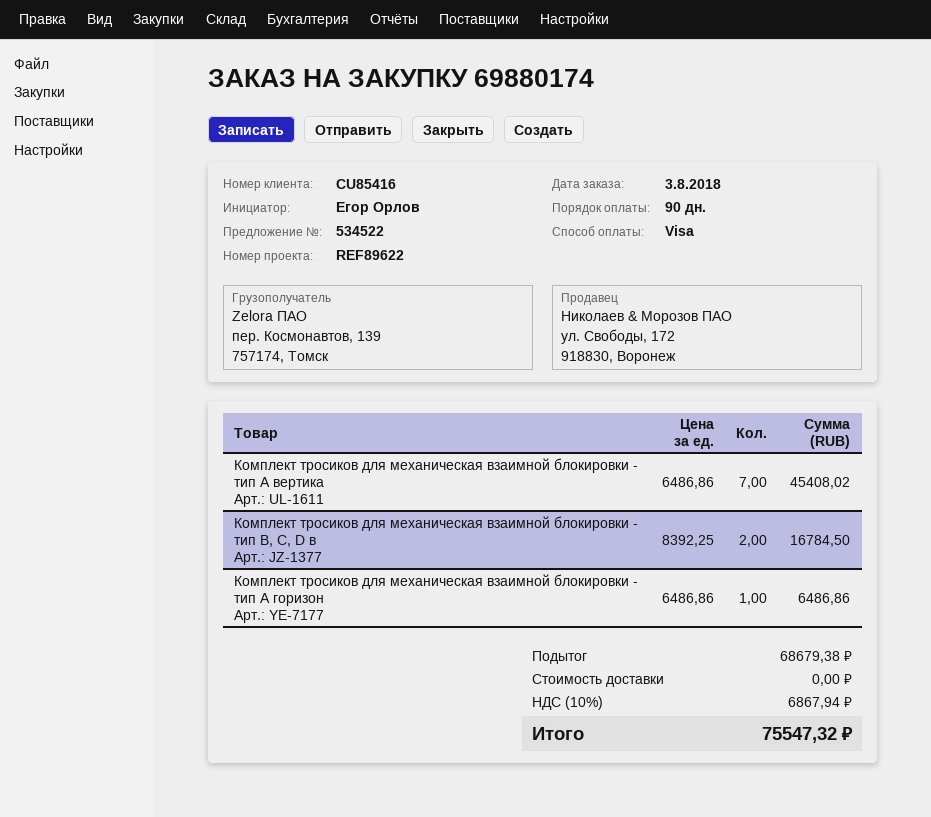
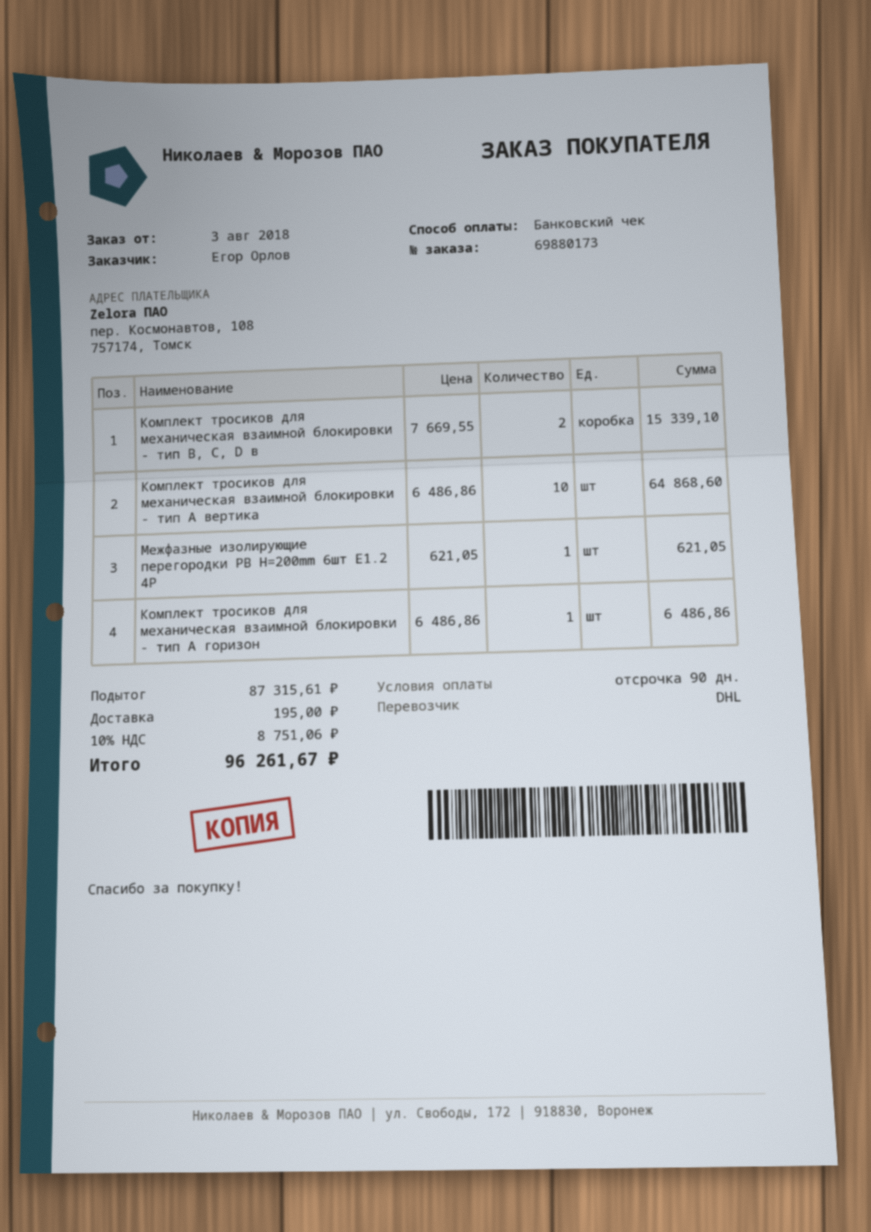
order number: 69880174 -> 69880173
payment method: Visa -> cheque
Комплект тросиков для механическая взаимной блокировки - тип A вертика: 7 x 6486.86 = 45408.02 -> 10 x 6486.86 = 64868.60
Комплект тросиков для механическая взаимной блокировки - тип B, C, D в: 2 x 8392.25 = 16784.50 -> 2 x 7669.55 = 15339.10
Межфазные изолирующие перегородки PB H=200mm 6шт E1.2 4P: none -> 1 x 621.05 = 621.05
subtotal: 68679.38 -> 87315.61
shipping: 0.00 -> 195.00
tax: 10% = 6867.94 -> 10% = 8751.06
total: 75547.32 -> 96261.67

